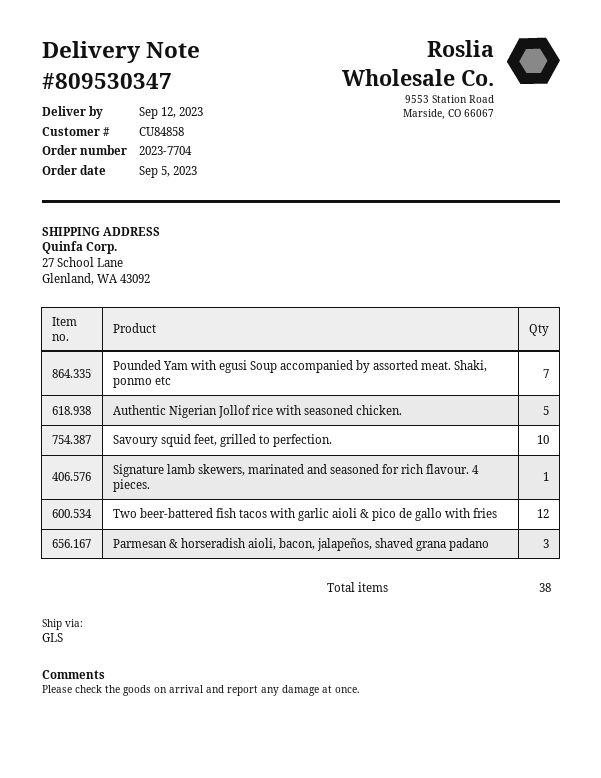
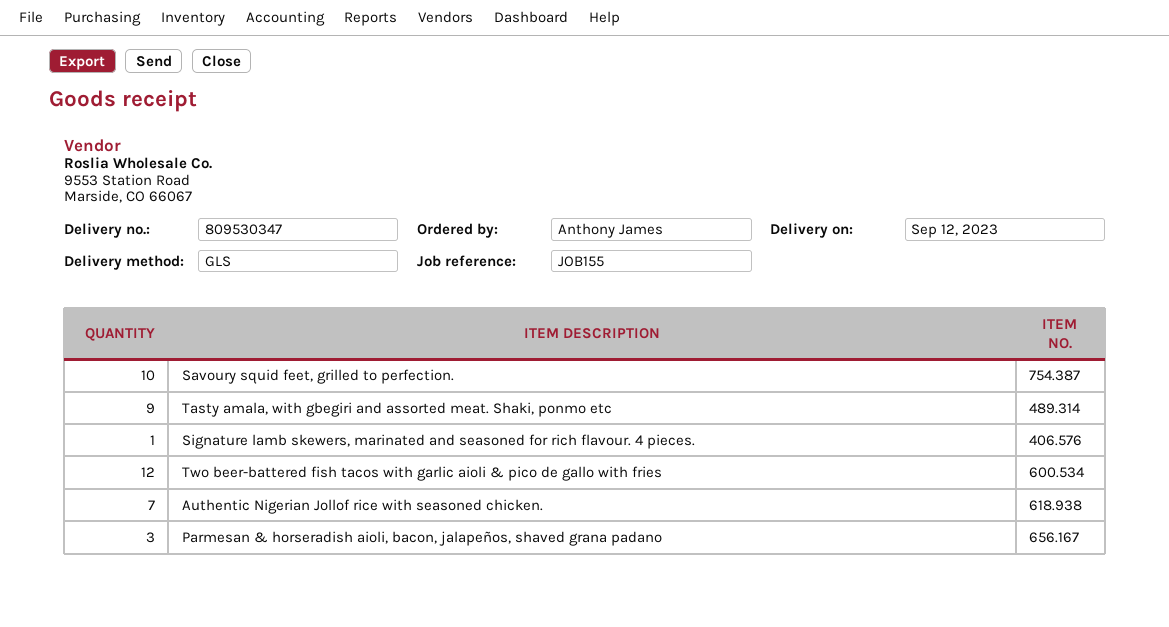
Pounded Yam with egusi Soup accompanied by assorted meat. Shaki, ponmo etc: 7 -> none
Authentic Nigerian Jollof rice with seasoned chicken.: 5 -> 7
Tasty amala, with gbegiri and assorted meat. Shaki, ponmo etc: none -> 9

